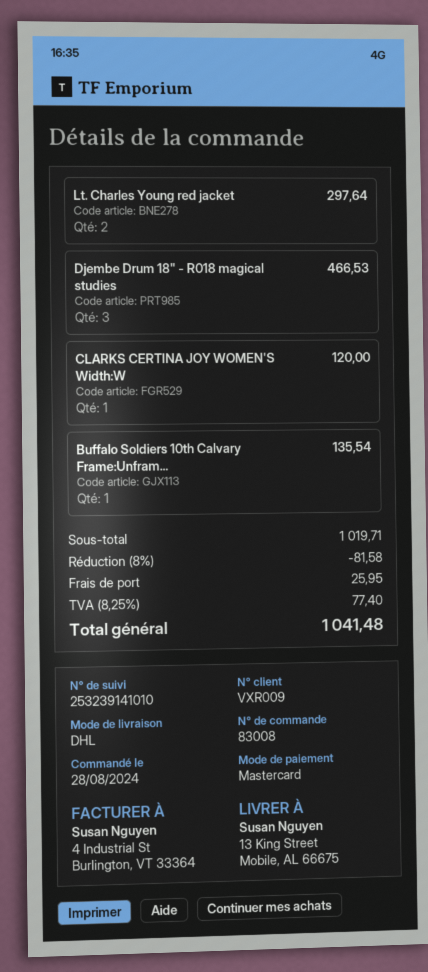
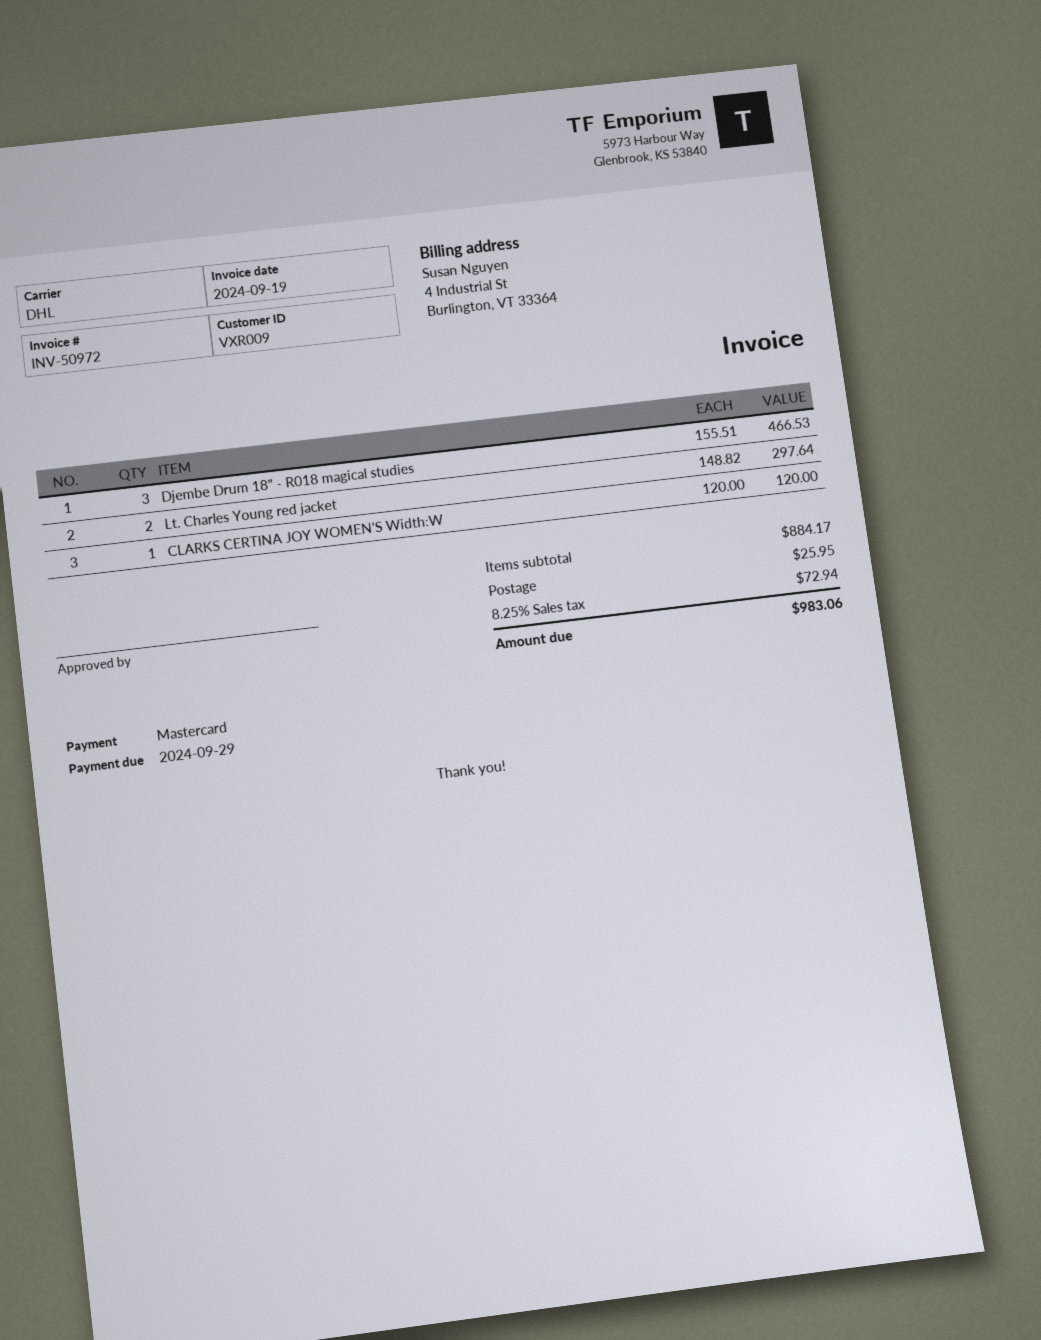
Buffalo Soldiers 10th Calvary Frame:Unfram...: 1 for 135.54 -> none
subtotal: 1019.71 -> 884.17
discount: 8% = 81.58 -> none
tax: 8.25% = 77.40 -> 8.25% = 72.94
total: 1041.48 -> 983.06

